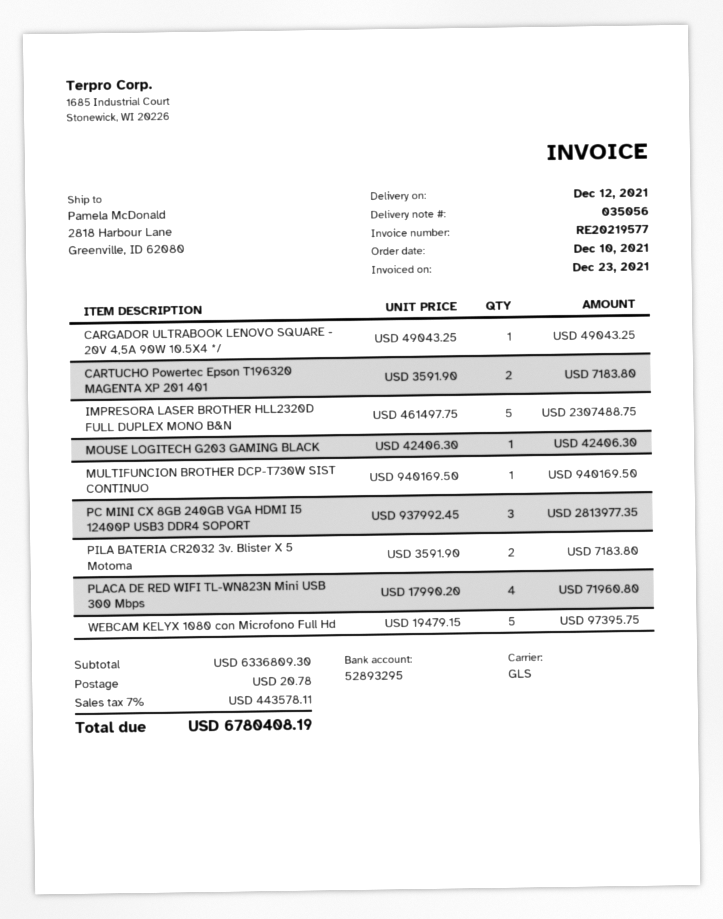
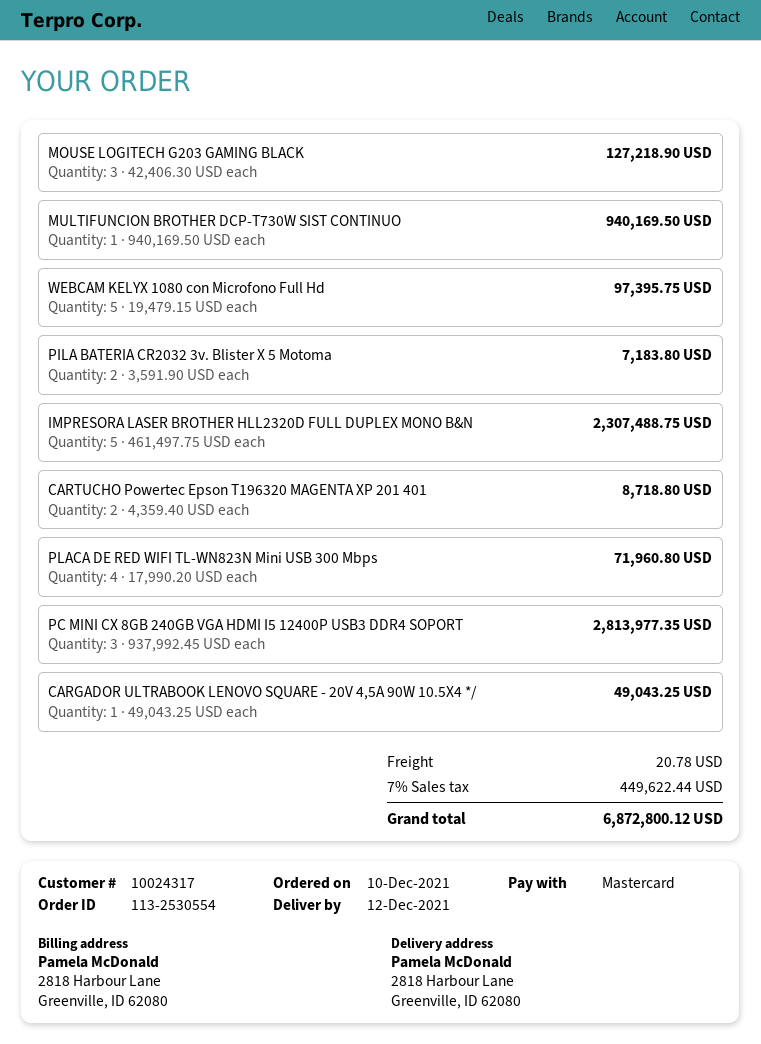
CARTUCHO Powertec Epson T196320 MAGENTA XP 201 401: 2 x 3591.90 = 7183.80 -> 2 x 4359.40 = 8718.80
MOUSE LOGITECH G203 GAMING BLACK: 1 x 42406.30 = 42406.30 -> 3 x 42406.30 = 127218.90
tax: 7% = 443578.11 -> 7% = 449622.44
total: 6780408.19 -> 6872800.12

